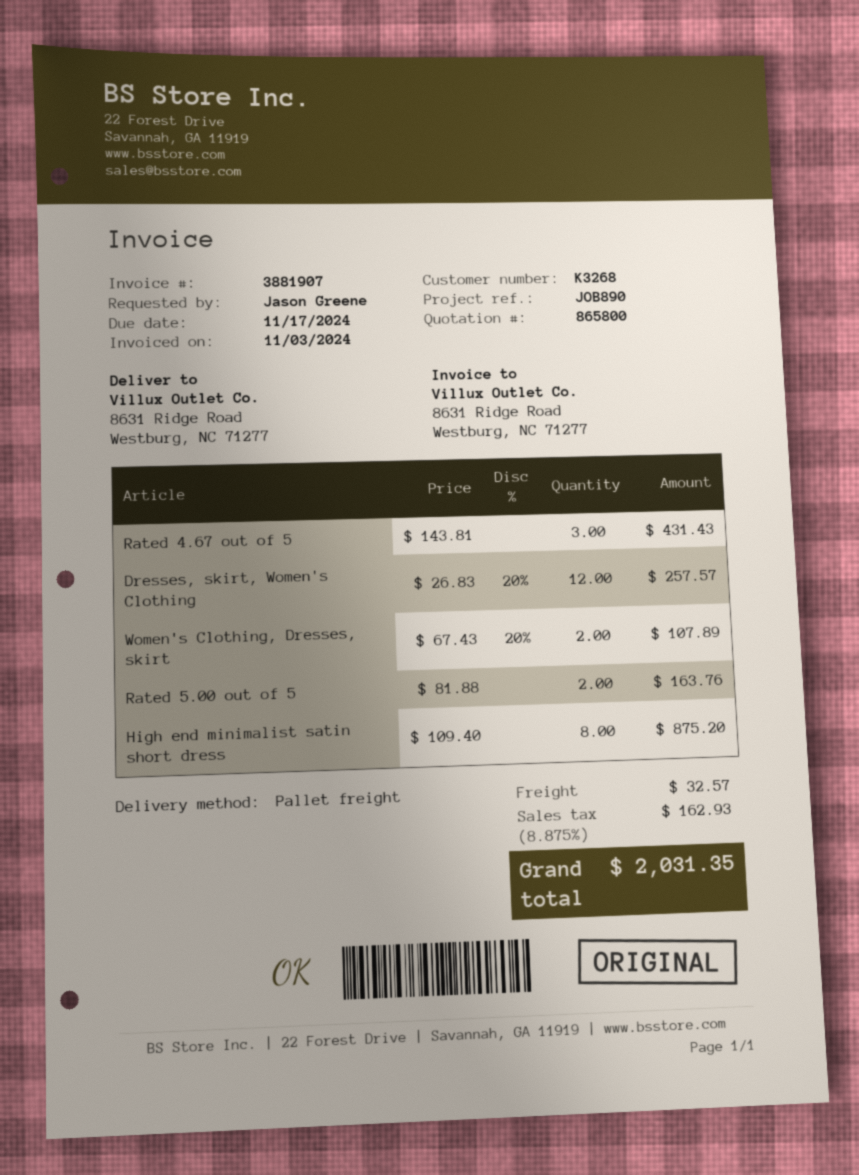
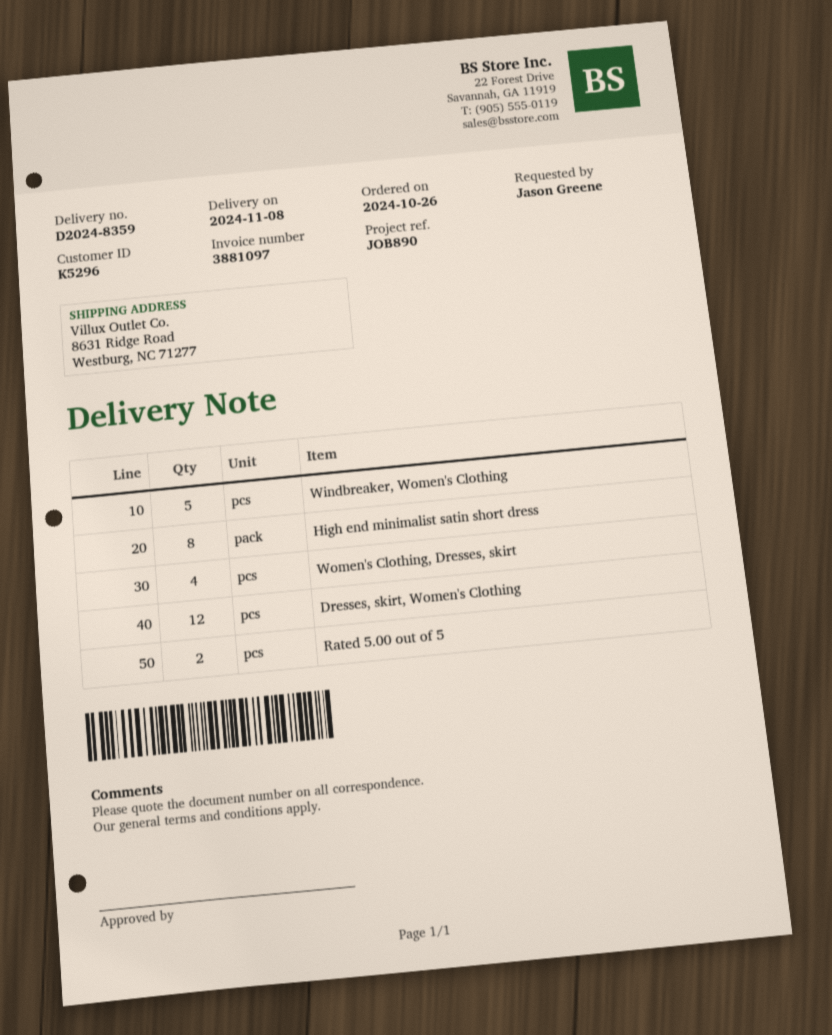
invoice number: 3881907 -> 3881097
customer number: K3268 -> K5296
Rated 4.67 out of 5: 3 -> none
Women's Clothing, Dresses, skirt: 2 -> 4
Windbreaker, Women's Clothing: none -> 5

